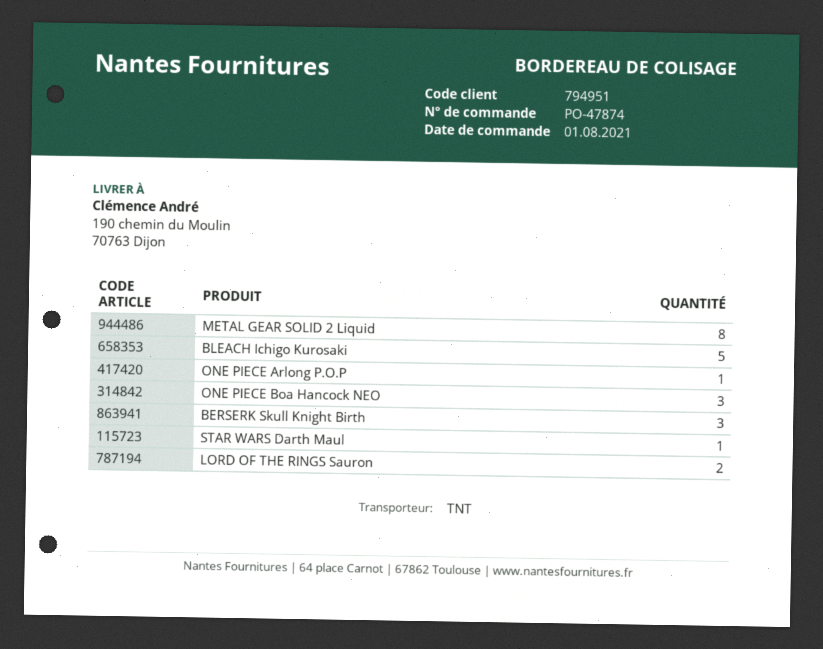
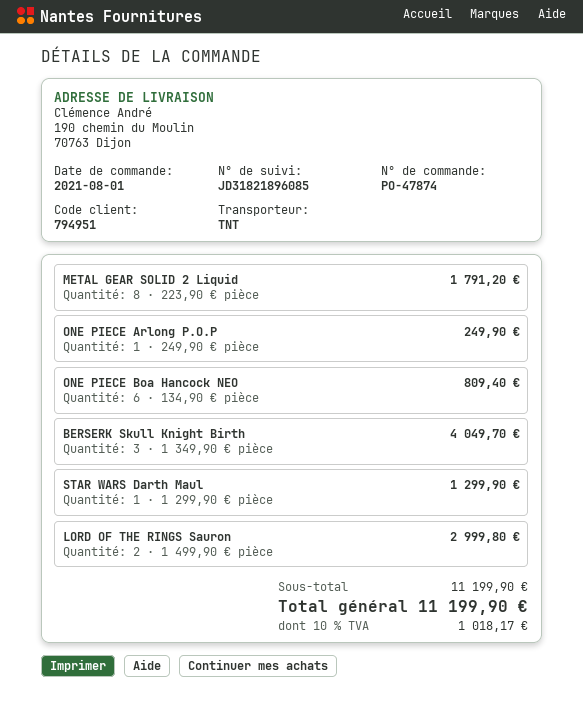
BLEACH Ichigo Kurosaki: 5 -> none
ONE PIECE Boa Hancock NEO: 3 -> 6

